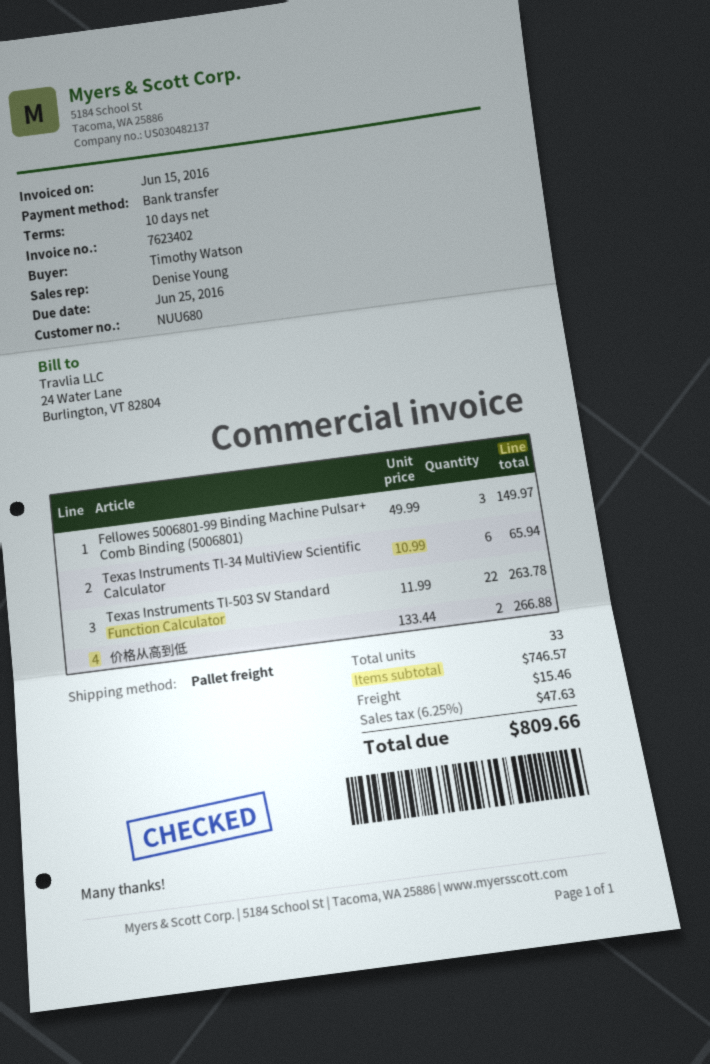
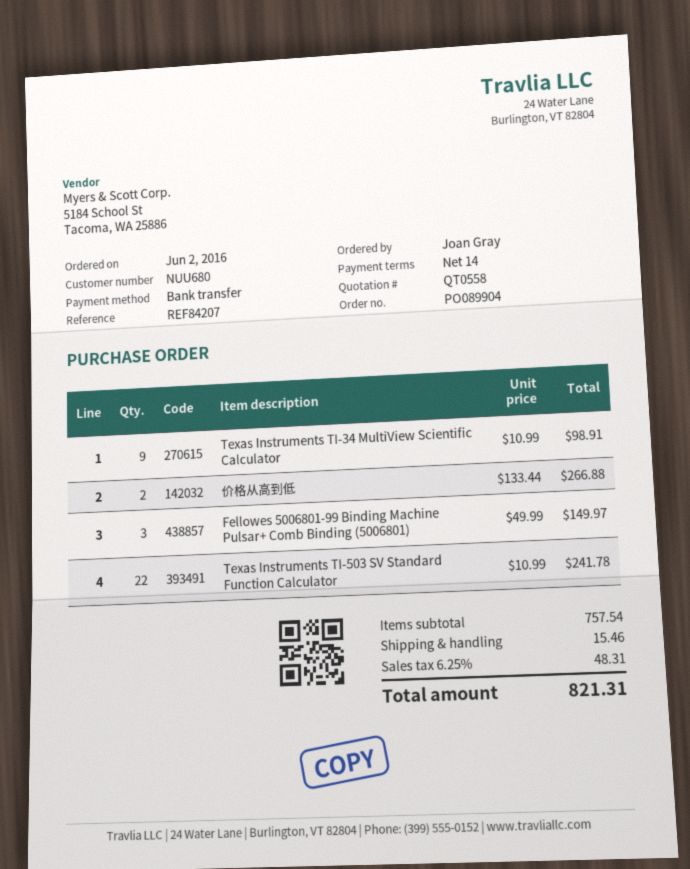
payment terms: 10 days -> 14 days
ordered by: Timothy Watson -> Joan Gray
Texas Instruments TI-34 MultiView Scientific Calculator: 6 x 10.99 = 65.94 -> 9 x 10.99 = 98.91
Texas Instruments TI-503 SV Standard Function Calculator: 22 x 11.99 = 263.78 -> 22 x 10.99 = 241.78
subtotal: 746.57 -> 757.54
tax: 6.25% = 47.63 -> 6.25% = 48.31
total: 809.66 -> 821.31

